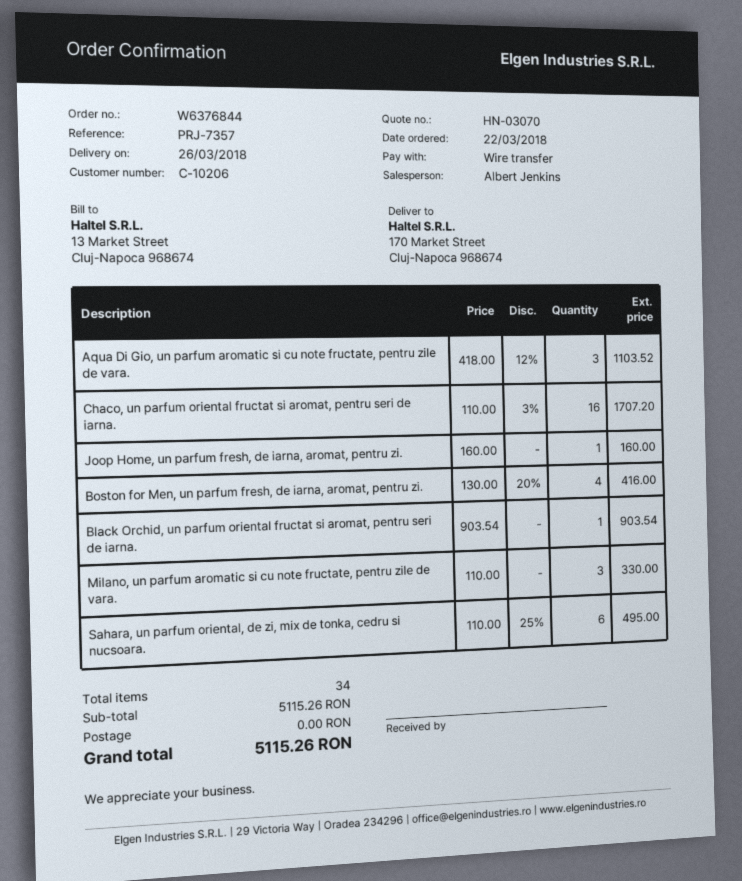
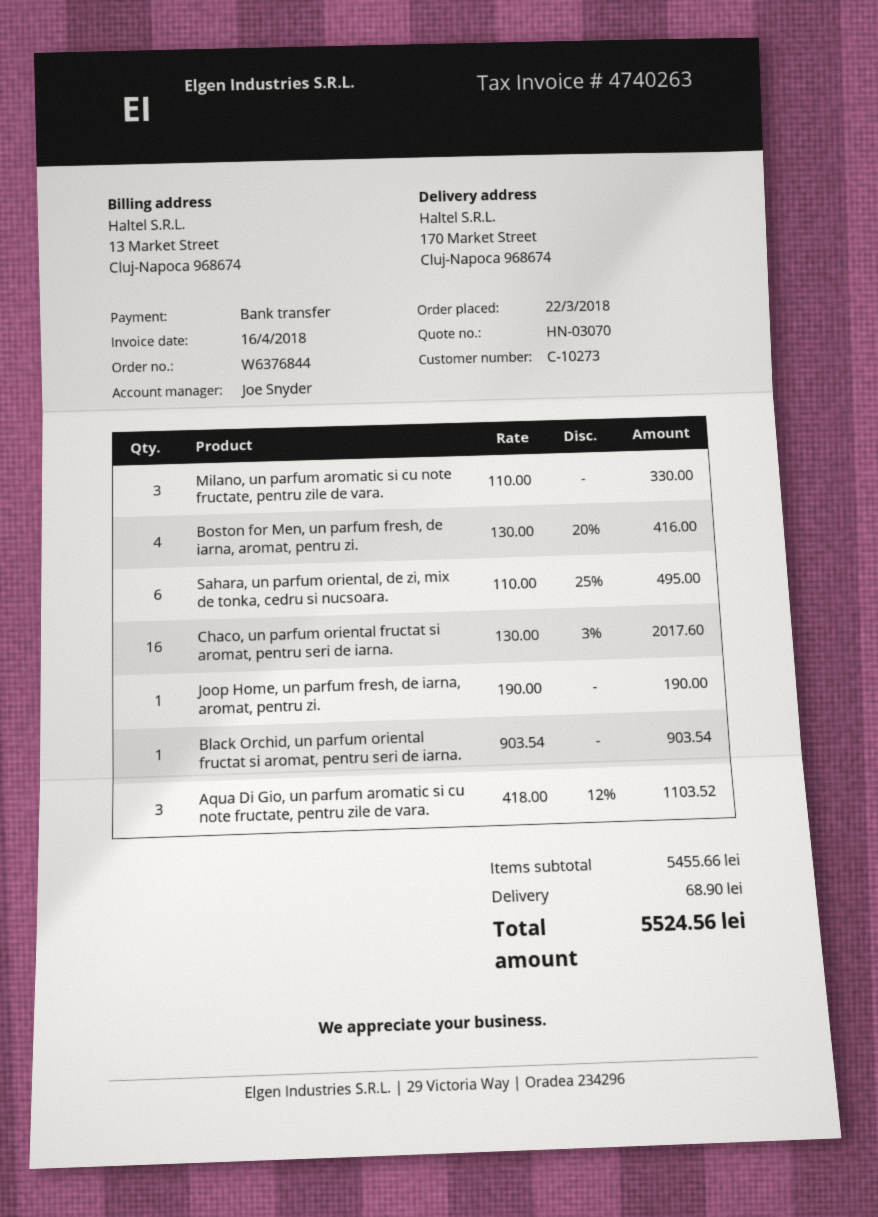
customer number: C-10206 -> C-10273
sales rep: Albert Jenkins -> Joe Snyder
Chaco, un parfum oriental fructat si aromat, pentru seri de iarna.: 16 x 110.00 - 3% = 1707.20 -> 16 x 130.00 - 3% = 2017.60
Joop Home, un parfum fresh, de iarna, aromat, pentru zi.: 1 x 160.00 = 160.00 -> 1 x 190.00 = 190.00
subtotal: 5115.26 -> 5455.66
shipping: 0.00 -> 68.90
total: 5115.26 -> 5524.56

